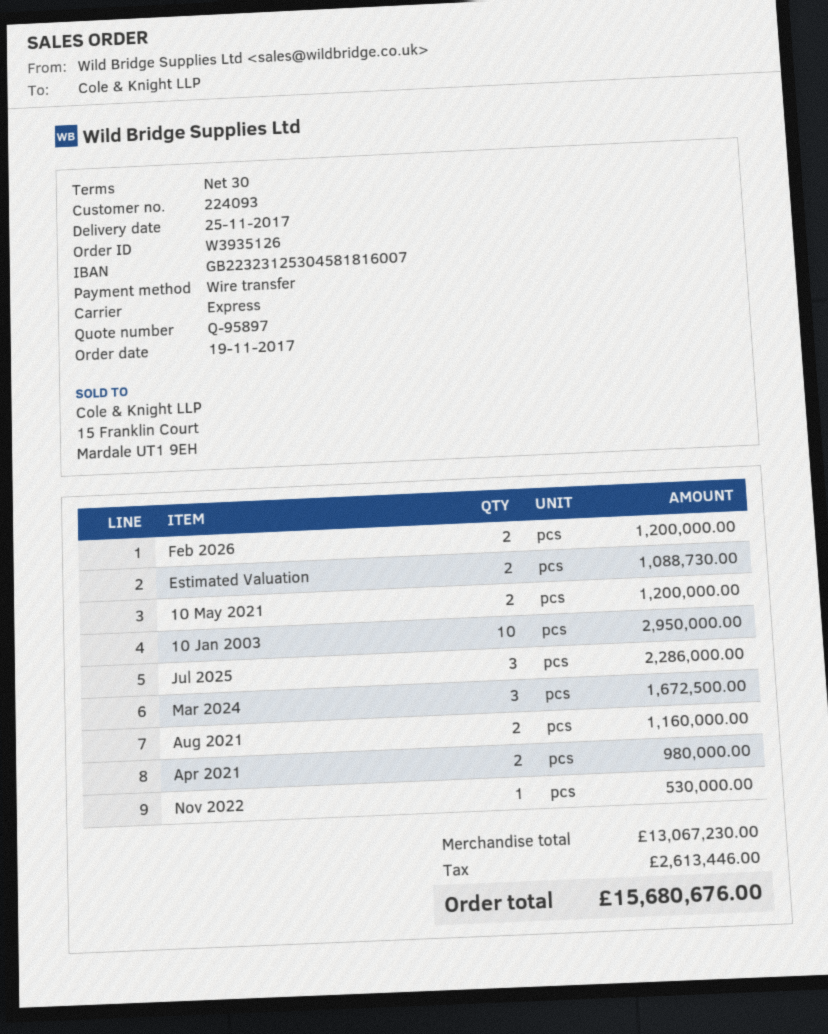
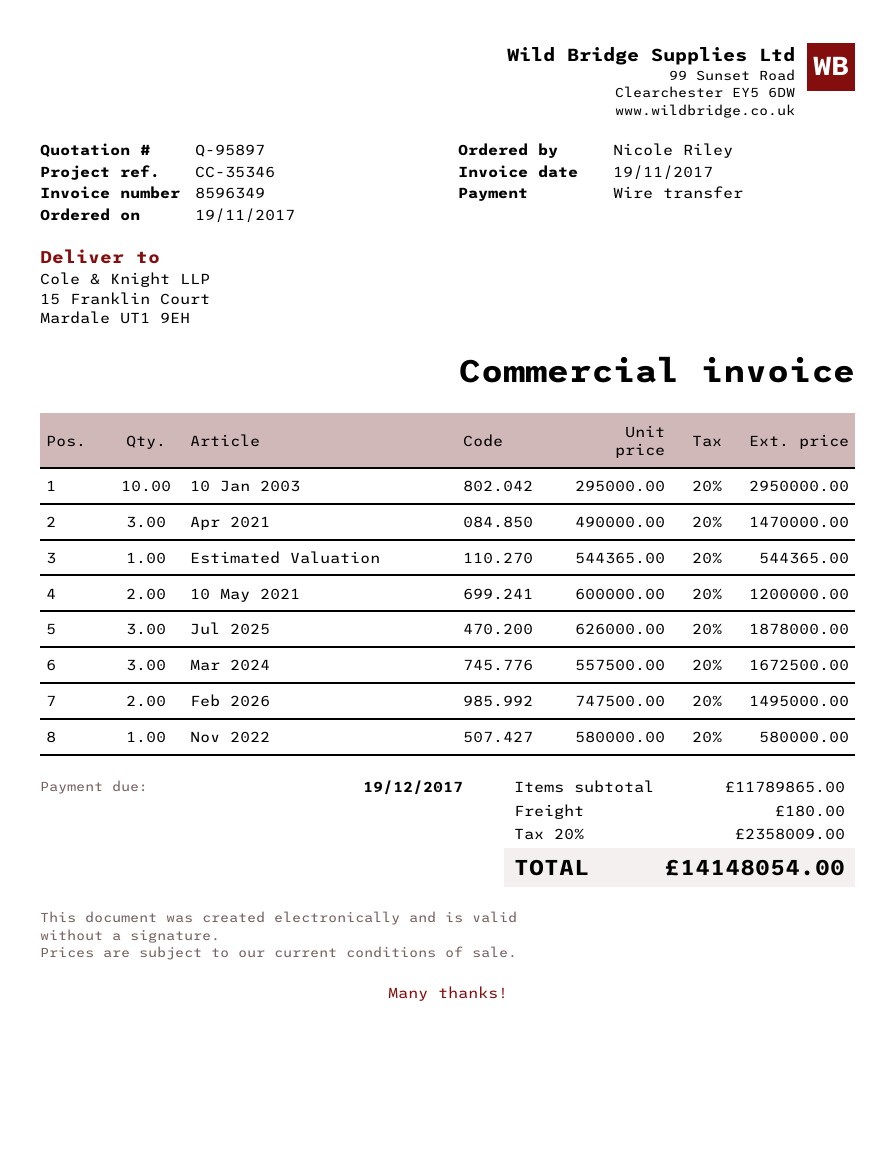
Feb 2026: 2 for 1200000.00 -> 2 for 1495000.00
Estimated Valuation: 2 for 1088730.00 -> 1 for 544365.00
Jul 2025: 3 for 2286000.00 -> 3 for 1878000.00
Aug 2021: 2 for 1160000.00 -> none
Apr 2021: 2 for 980000.00 -> 3 for 1470000.00
Nov 2022: 1 for 530000.00 -> 1 for 580000.00
subtotal: 13067230.00 -> 11789865.00
shipping: none -> 180.00
tax: 2613446.00 -> 2358009.00
total: 15680676.00 -> 14148054.00

